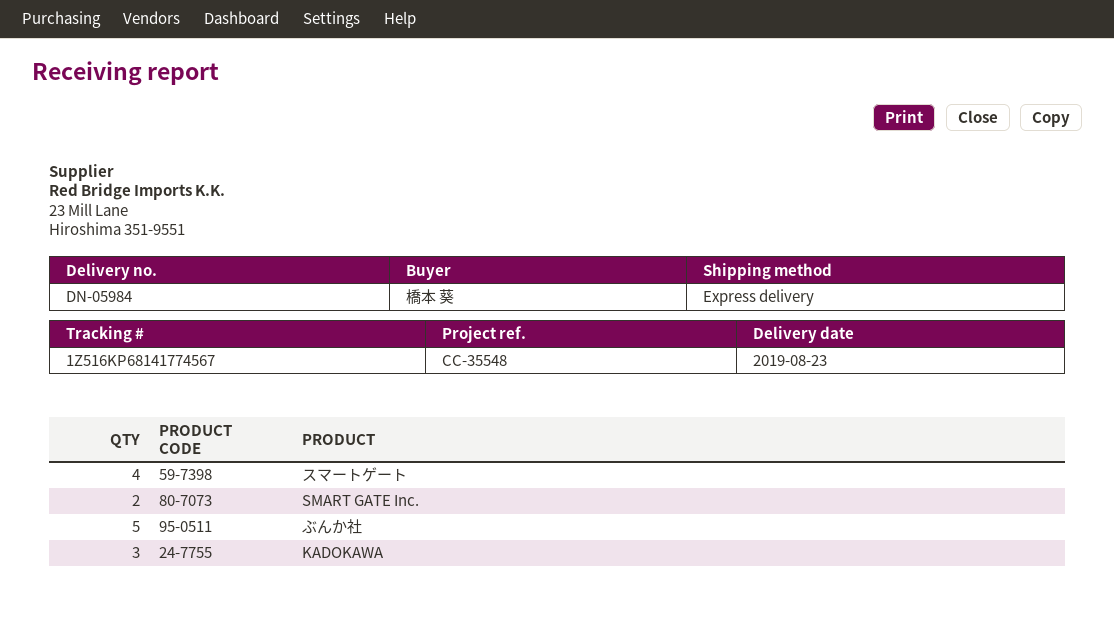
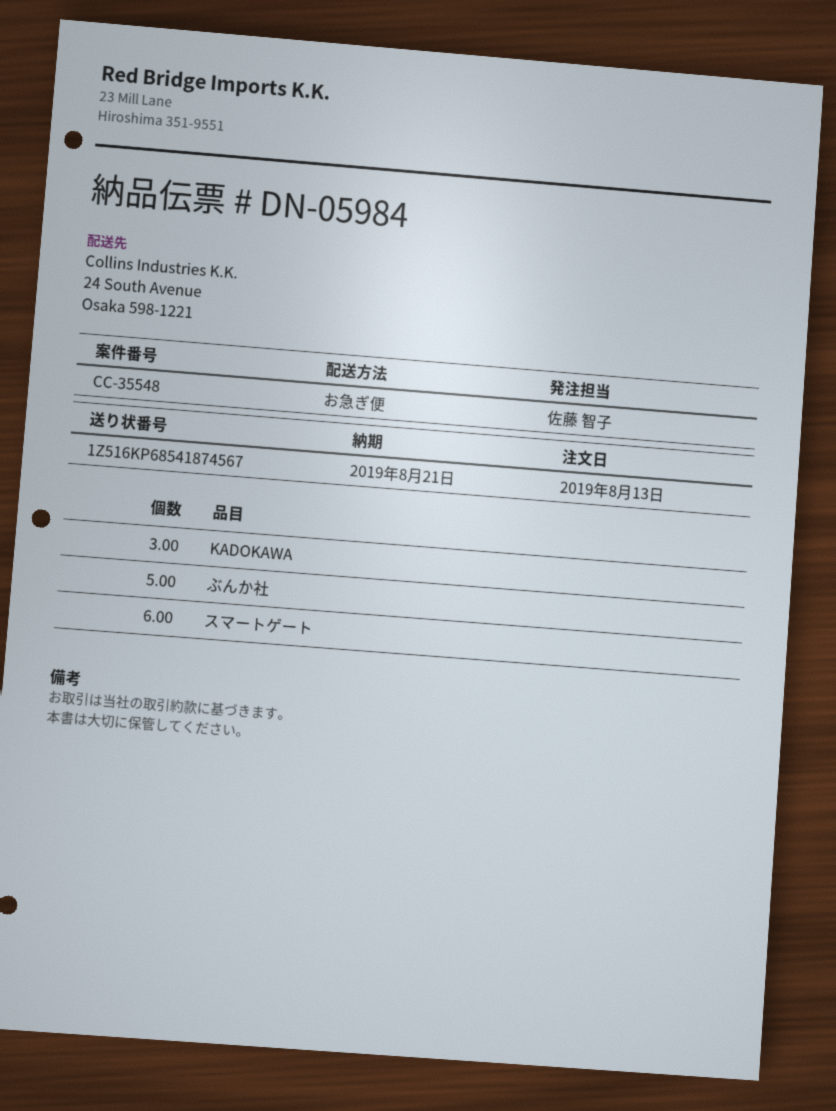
delivery date: 2019-08-23 -> 2019-08-21
ordered by: 橋本 葵 -> 佐藤 智子
tracking number: 1Z516KP68141774567 -> 1Z516KP68541874567
スマートゲート: 4 -> 6
SMART GATE Inc.: 2 -> none

